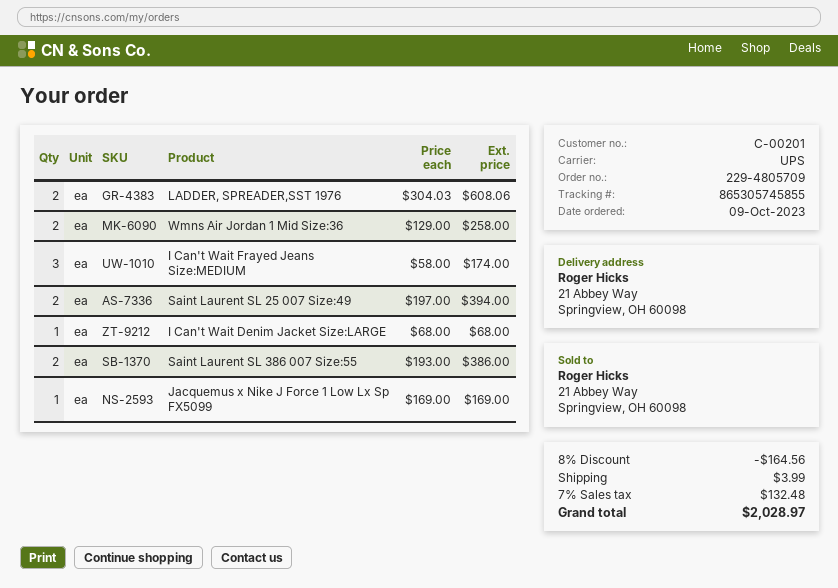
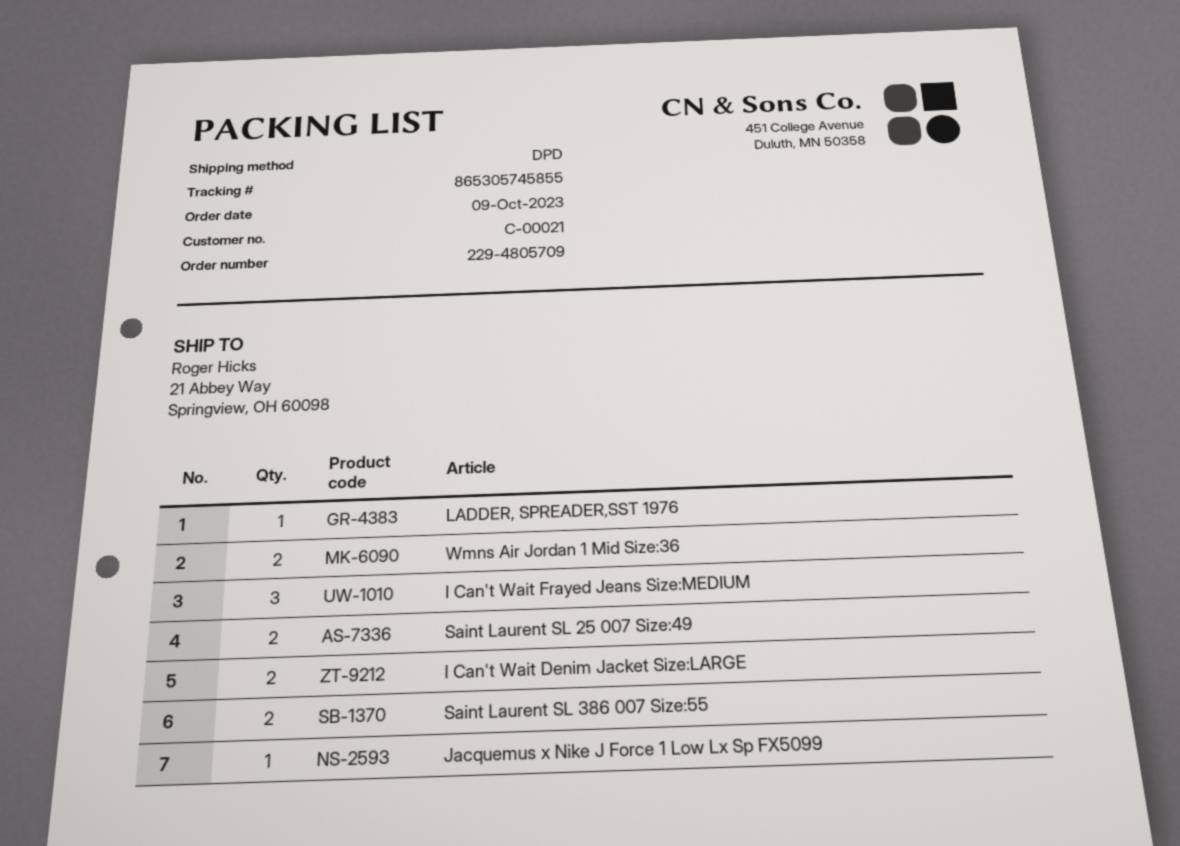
customer number: C-00201 -> C-00021
shipping method: UPS -> DPD
LADDER, SPREADER,SST 1976: 2 -> 1
I Can't Wait Denim Jacket Size:LARGE: 1 -> 2

